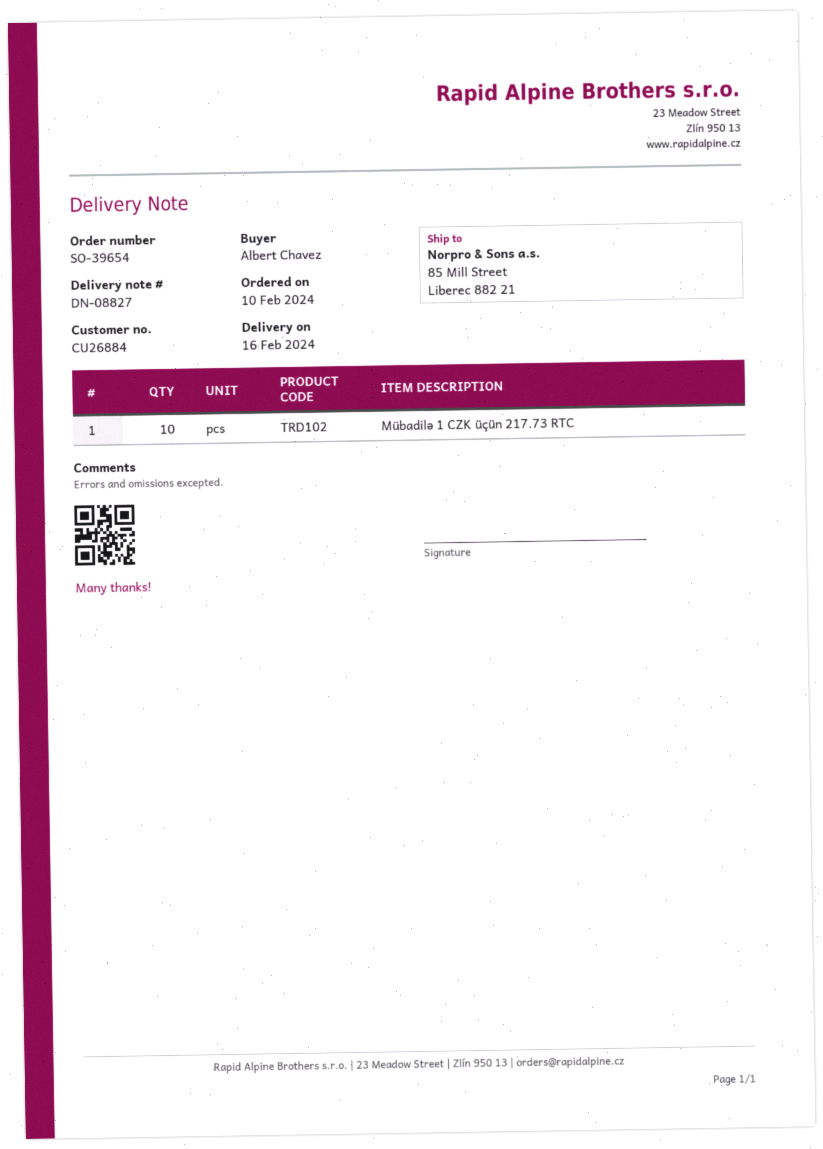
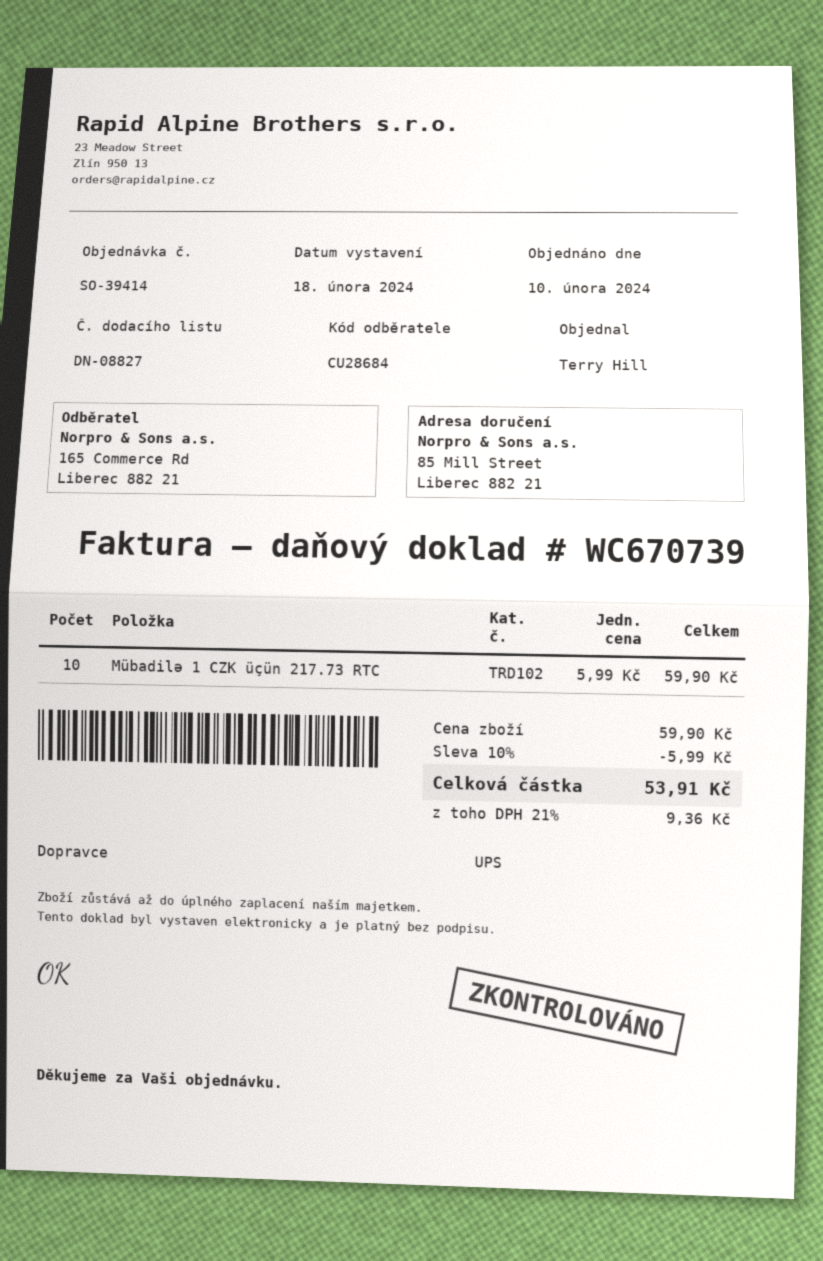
order number: SO-39654 -> SO-39414
customer number: CU26884 -> CU28684
ordered by: Albert Chavez -> Terry Hill

